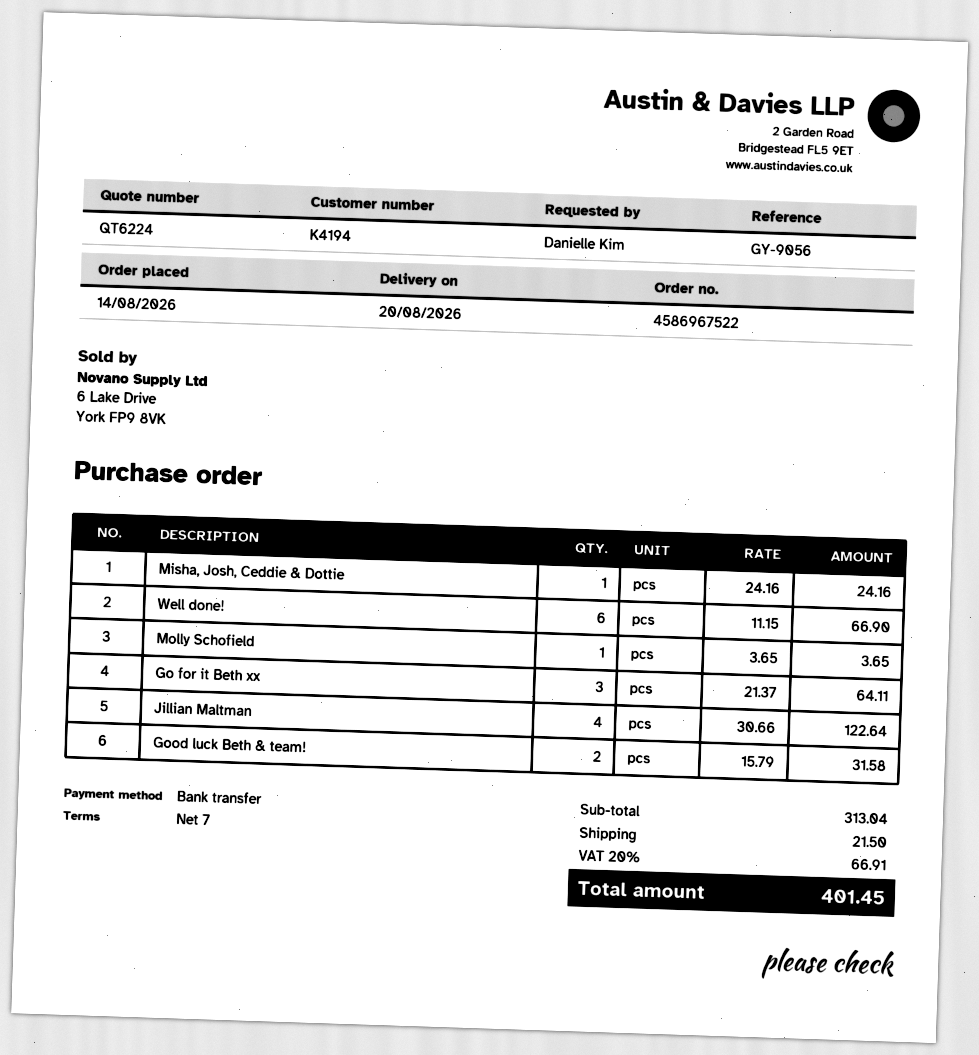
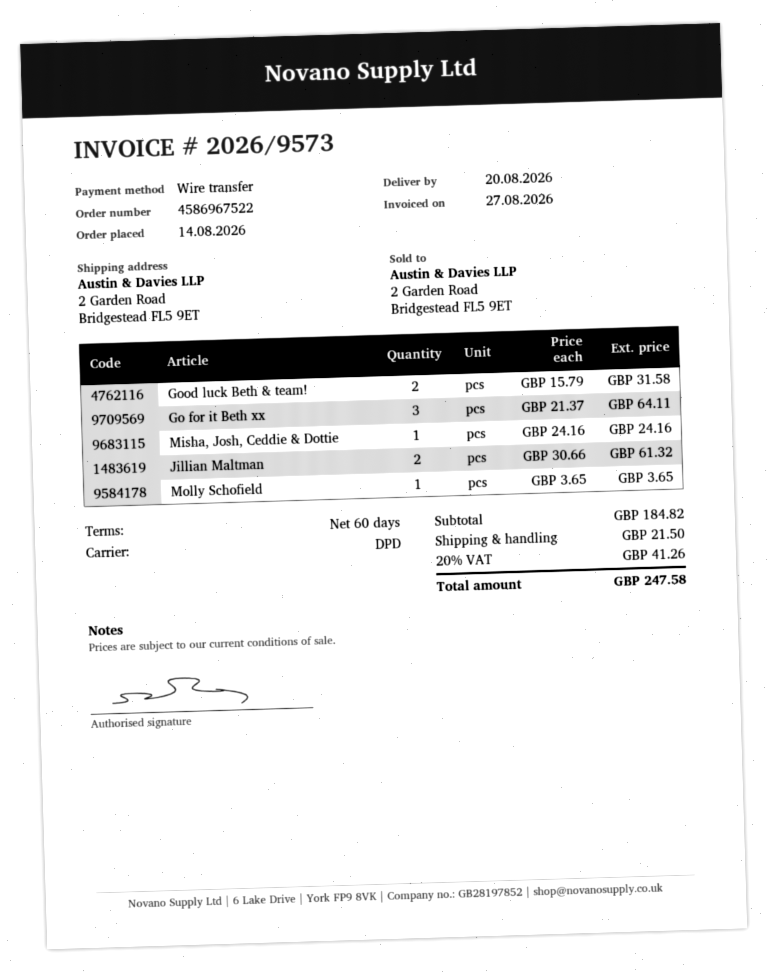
payment terms: 7 days -> 60 days
Well done!: 6 x 11.15 = 66.90 -> none
Jillian Maltman: 4 x 30.66 = 122.64 -> 2 x 30.66 = 61.32
subtotal: 313.04 -> 184.82
tax: 20% = 66.91 -> 20% = 41.26
total: 401.45 -> 247.58

